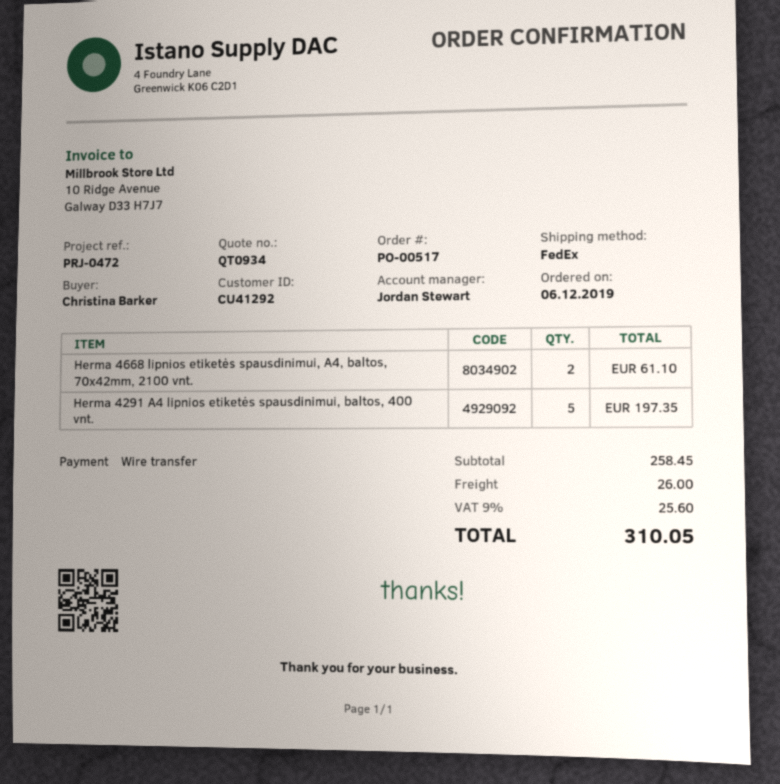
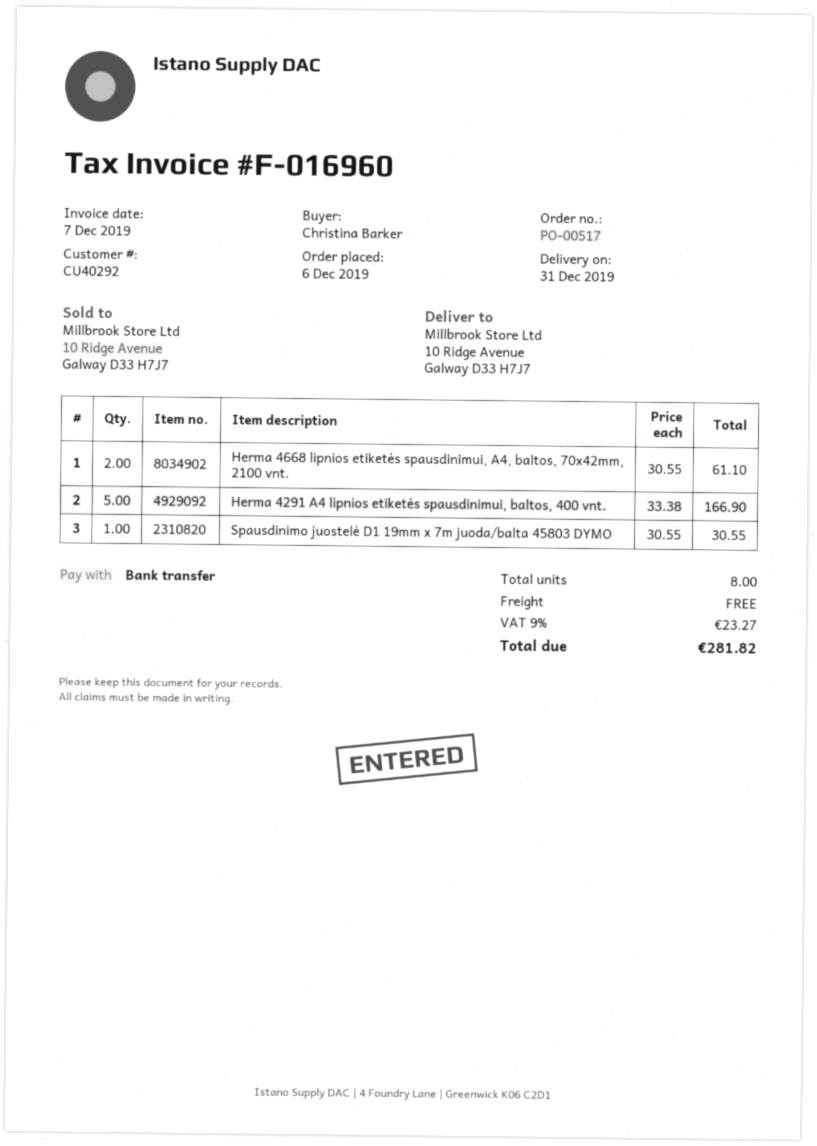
customer number: CU41292 -> CU40292
Herma 4291 A4 lipnios etiketės spausdinimui, baltos, 400 vnt.: 5 for 197.35 -> 5 for 166.90
Spausdinimo juostelė D1 19mm x 7m juoda/balta 45803 DYMO: none -> 1 for 30.55
shipping: 26.00 -> 0.00
tax: 9% = 25.60 -> 9% = 23.27
total: 310.05 -> 281.82

